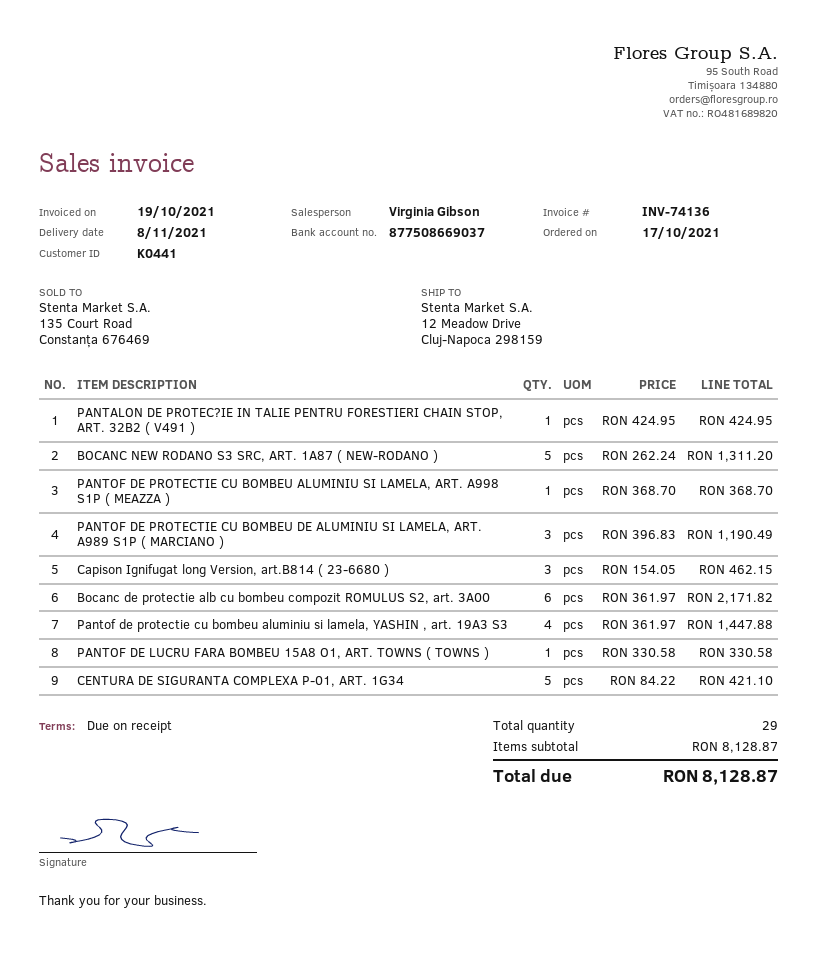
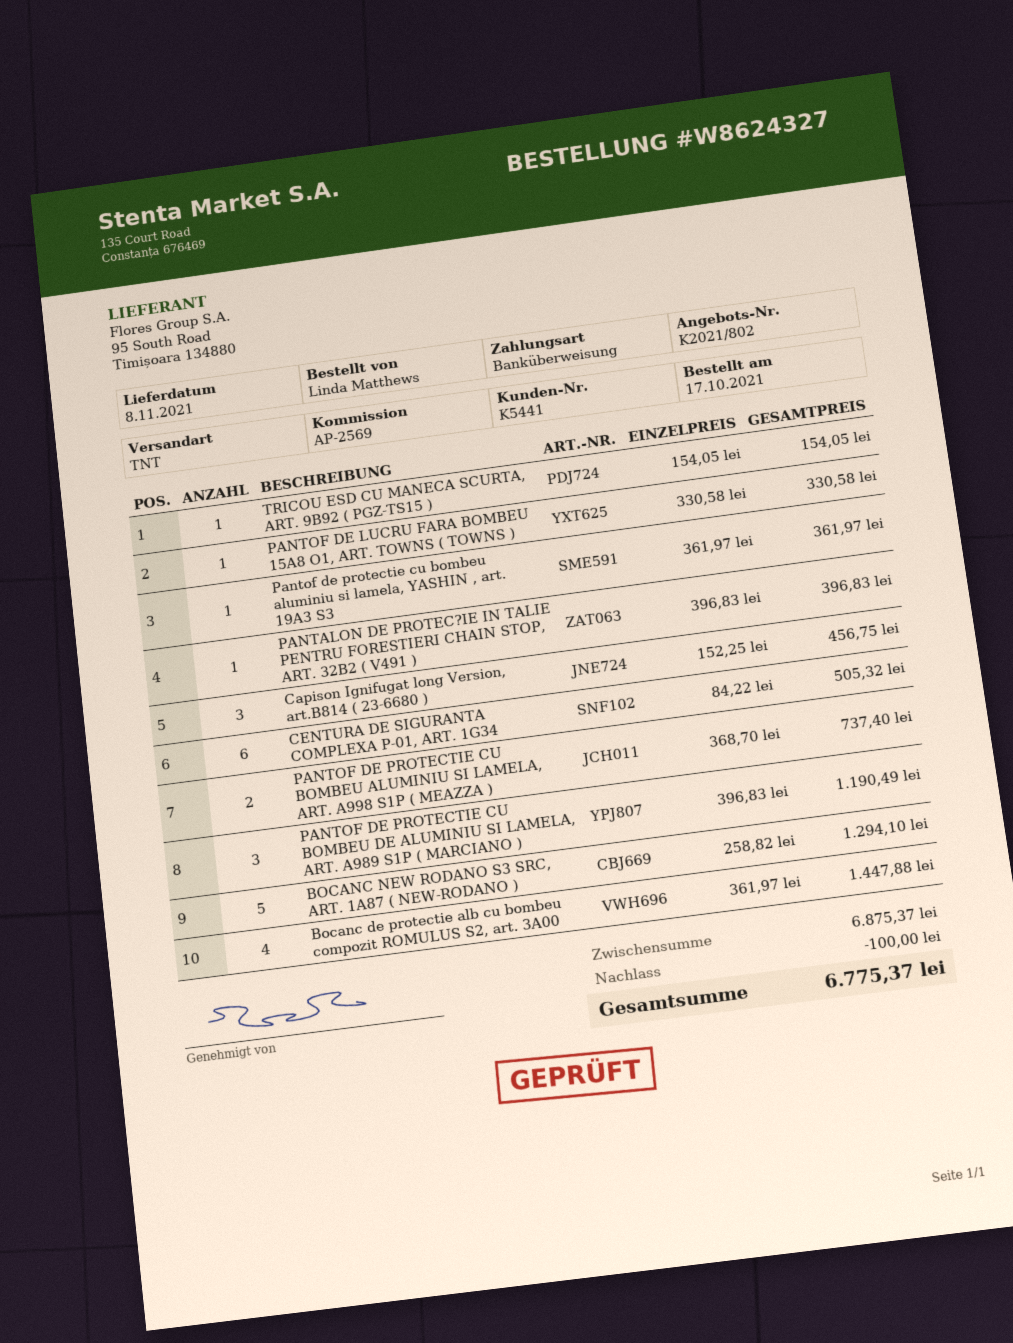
customer number: K0441 -> K5441
PANTALON DE PROTEC?IE IN TALIE PENTRU FORESTIERI CHAIN STOP, ART. 32B2 ( V491 ): 1 x 424.95 = 424.95 -> 1 x 396.83 = 396.83
BOCANC NEW RODANO S3 SRC, ART. 1A87 ( NEW-RODANO ): 5 x 262.24 = 1311.20 -> 5 x 258.82 = 1294.10
PANTOF DE PROTECTIE CU BOMBEU ALUMINIU SI LAMELA, ART. A998 S1P ( MEAZZA ): 1 x 368.70 = 368.70 -> 2 x 368.70 = 737.40
Capison Ignifugat long Version, art.B814 ( 23-6680 ): 3 x 154.05 = 462.15 -> 3 x 152.25 = 456.75
Bocanc de protectie alb cu bombeu compozit ROMULUS S2, art. 3A00: 6 x 361.97 = 2171.82 -> 4 x 361.97 = 1447.88
Pantof de protectie cu bombeu aluminiu si lamela, YASHIN , art. 19A3 S3: 4 x 361.97 = 1447.88 -> 1 x 361.97 = 361.97
CENTURA DE SIGURANTA COMPLEXA P-01, ART. 1G34: 5 x 84.22 = 421.10 -> 6 x 84.22 = 505.32
TRICOU ESD CU MANECA SCURTA, ART. 9B92 ( PGZ-TS15 ): none -> 1 x 154.05 = 154.05
subtotal: 8128.87 -> 6875.37
discount: none -> 100.00
total: 8128.87 -> 6775.37

